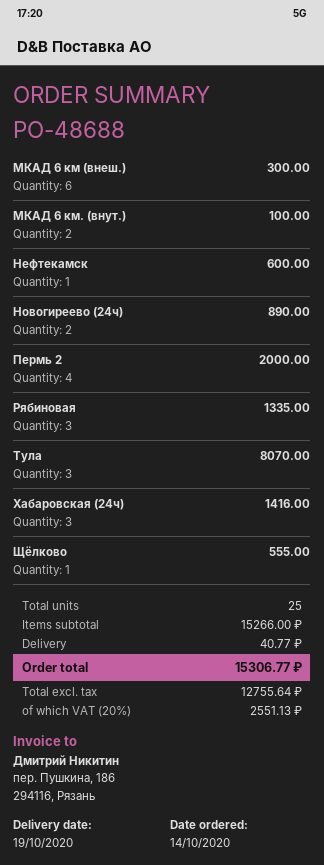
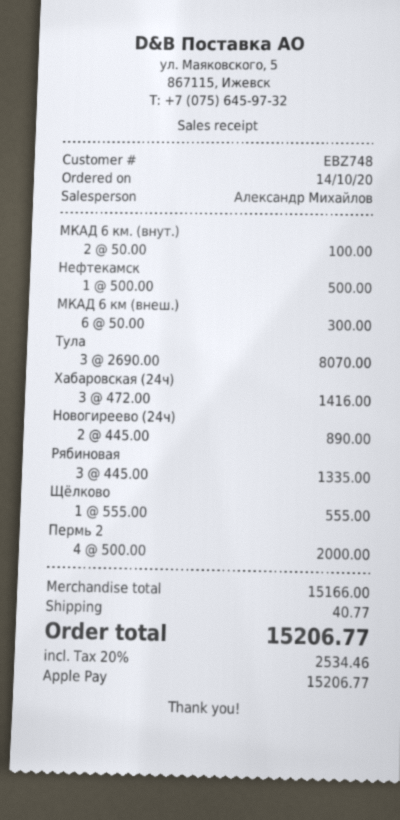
Нефтекамск: 1 for 600.00 -> 1 for 500.00
subtotal: 15266.00 -> 15166.00
tax: 20% = 2551.13 -> 20% = 2534.46
total: 15306.77 -> 15206.77

